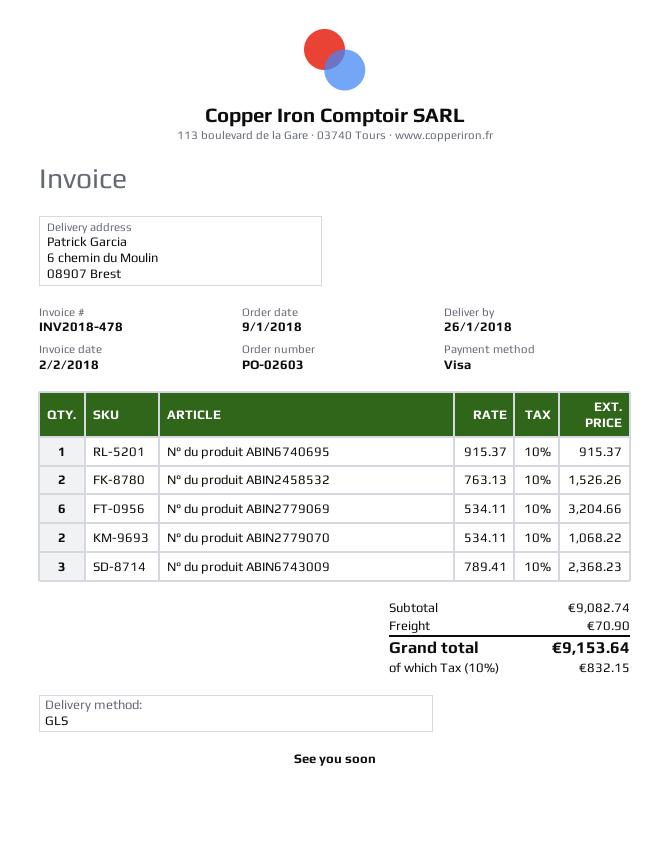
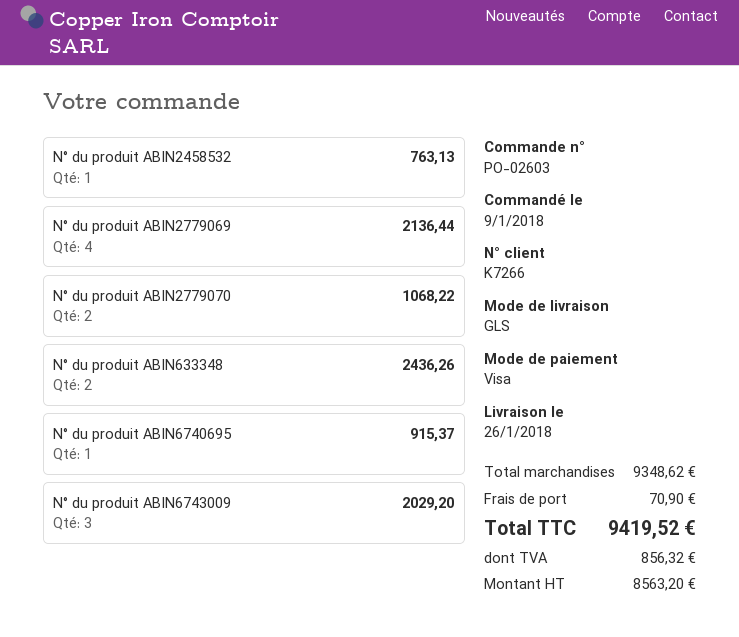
N° du produit ABIN2458532: 2 for 1526.26 -> 1 for 763.13
N° du produit ABIN2779069: 6 for 3204.66 -> 4 for 2136.44
N° du produit ABIN6743009: 3 for 2368.23 -> 3 for 2029.20
N° du produit ABIN633348: none -> 2 for 2436.26
subtotal: 9082.74 -> 9348.62
tax: 832.15 -> 856.32
total: 9153.64 -> 9419.52

